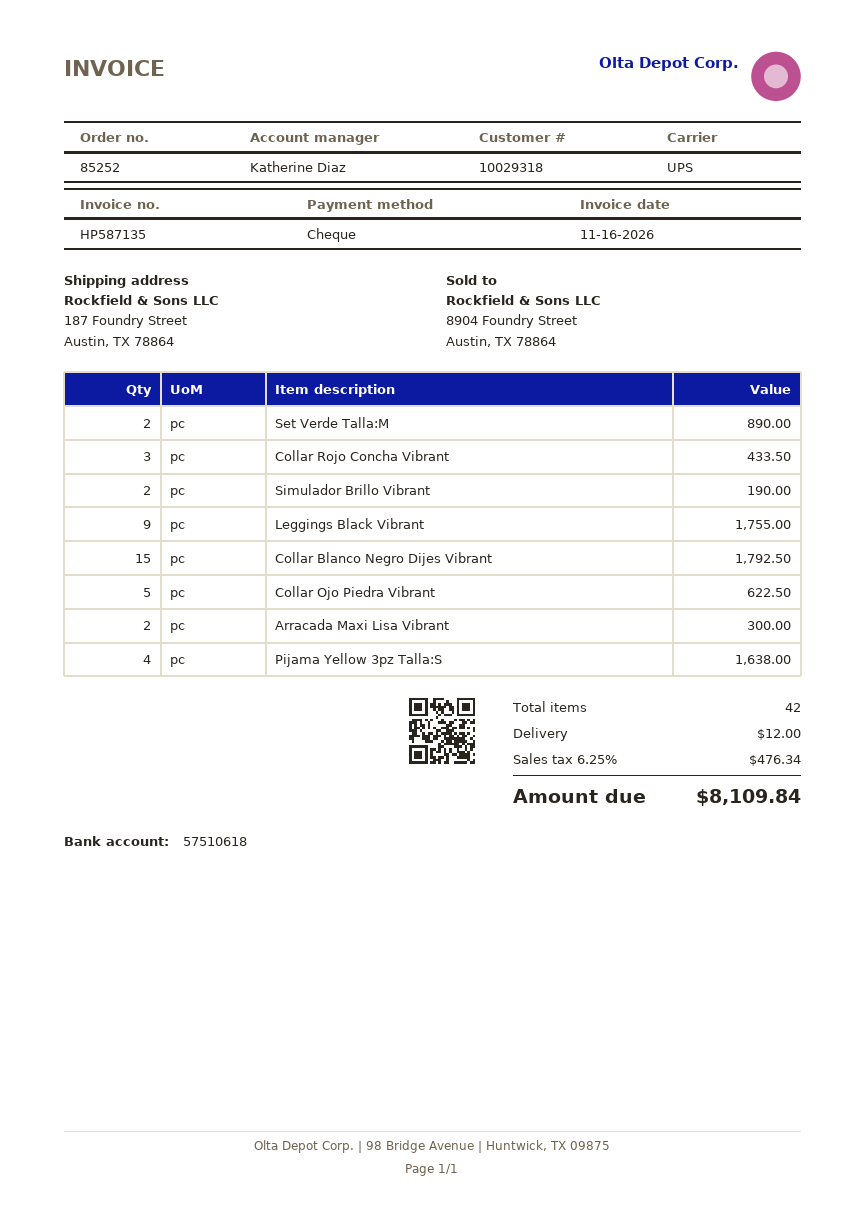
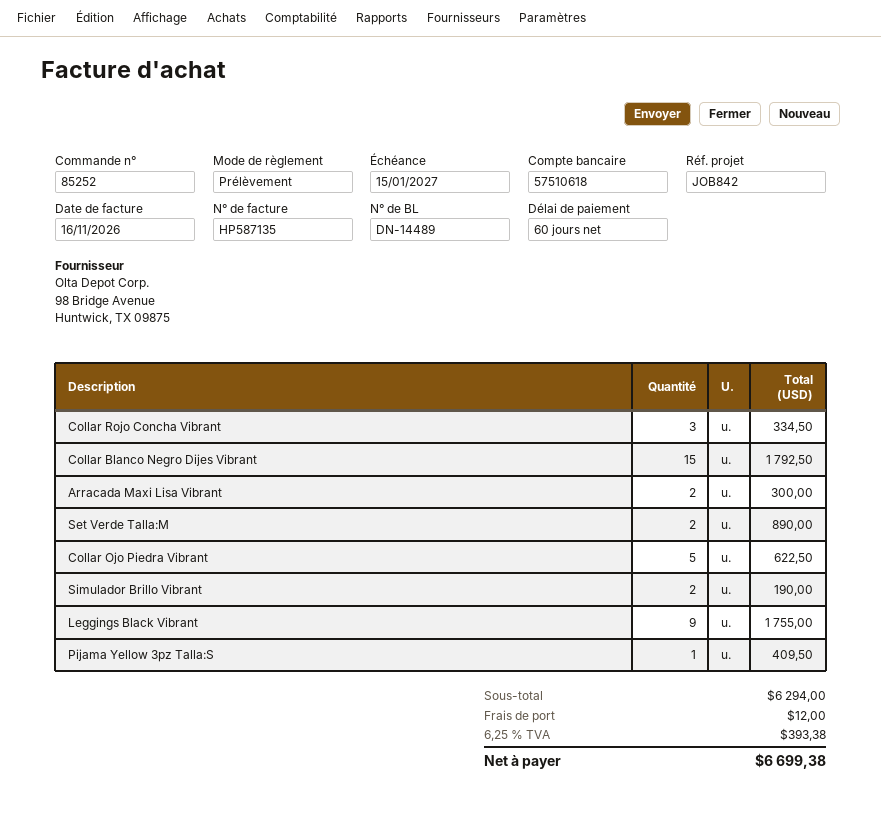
payment method: cheque -> direct debit
Collar Rojo Concha Vibrant: 3 for 433.50 -> 3 for 334.50
Pijama Yellow 3pz Talla:S: 4 for 1638.00 -> 1 for 409.50
tax: 6.25% = 476.34 -> 6.25% = 393.38
total: 8109.84 -> 6699.38

